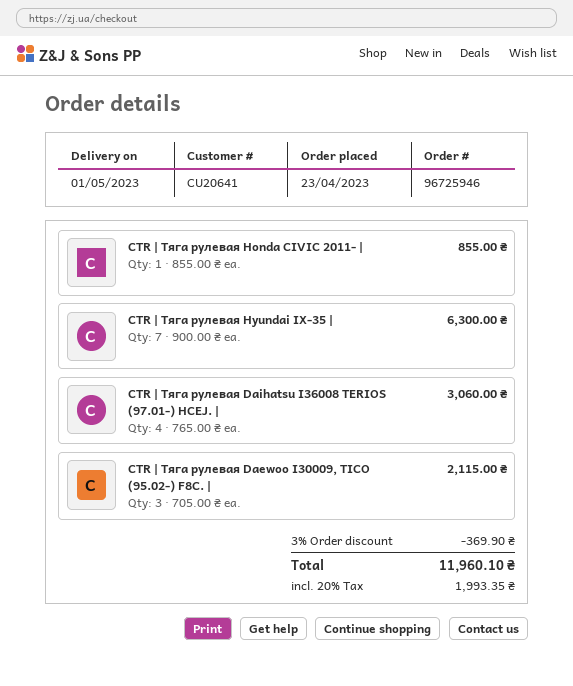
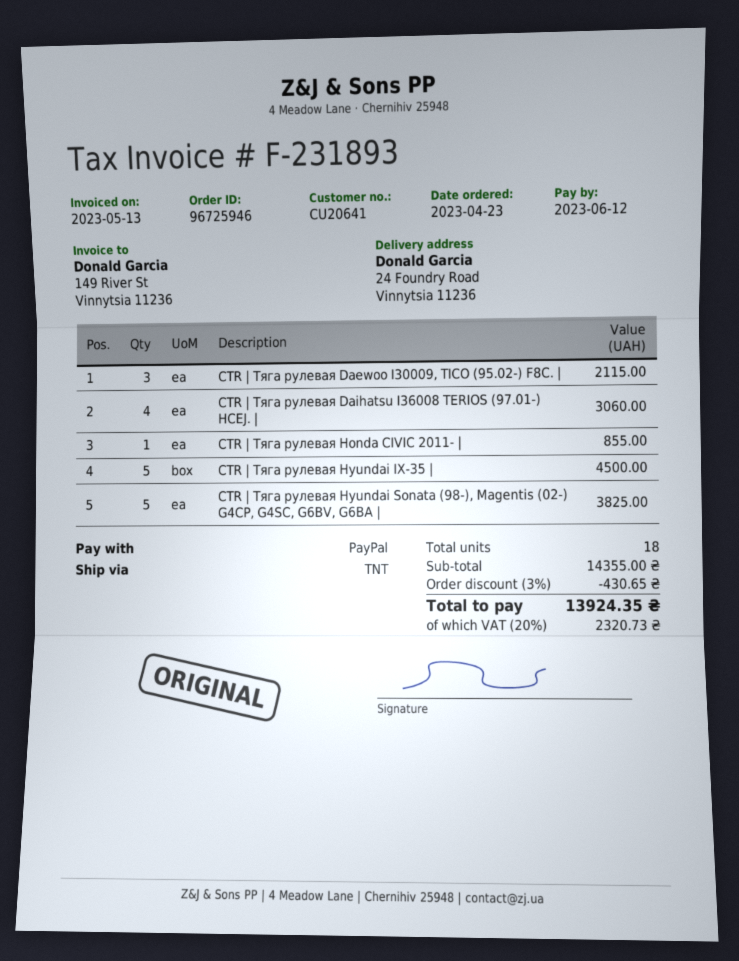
CTR | Тяга рулевая Hyundai IX-35 |: 7 for 6300.00 -> 5 for 4500.00
CTR | Тяга рулевая Hyundai Sonata (98-), Magentis (02-) G4CP, G4SC, G6BV, G6BA |: none -> 5 for 3825.00
discount: 3% = 369.90 -> 3% = 430.65
tax: 20% = 1993.35 -> 20% = 2320.73
total: 11960.10 -> 13924.35

